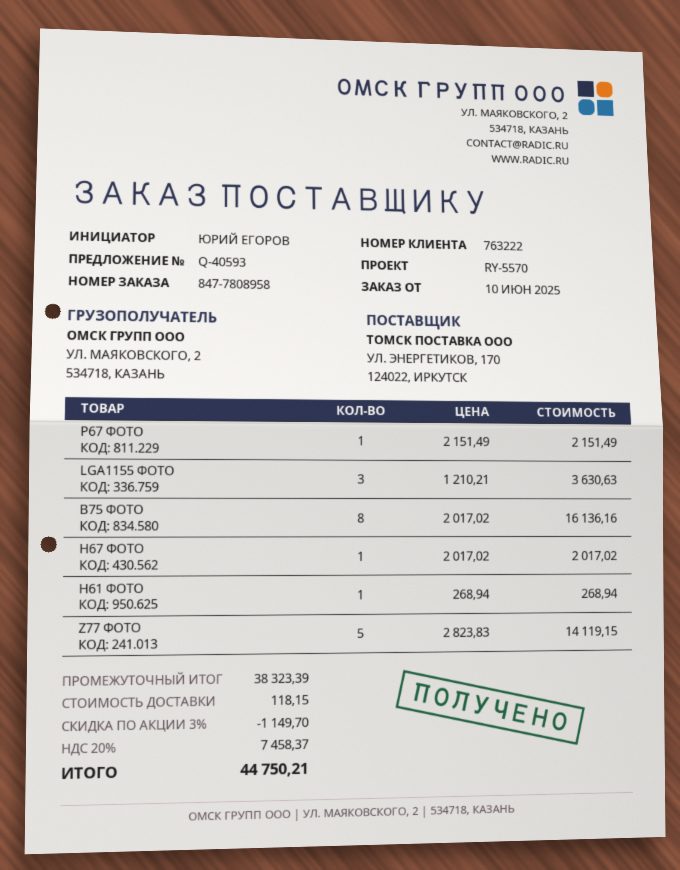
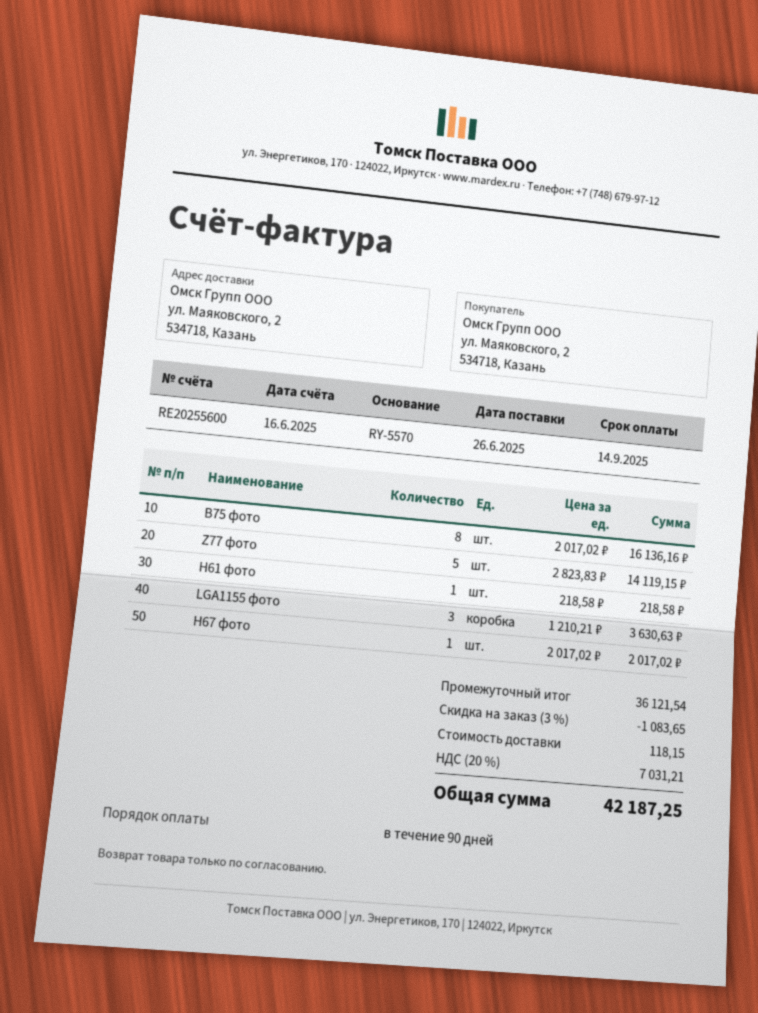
P67 ФОТО: 1 x 2151.49 = 2151.49 -> none
H61 ФОТО: 1 x 268.94 = 268.94 -> 1 x 218.58 = 218.58
subtotal: 38323.39 -> 36121.54
discount: 3% = 1149.70 -> 3% = 1083.65
tax: 20% = 7458.37 -> 20% = 7031.21
total: 44750.21 -> 42187.25

